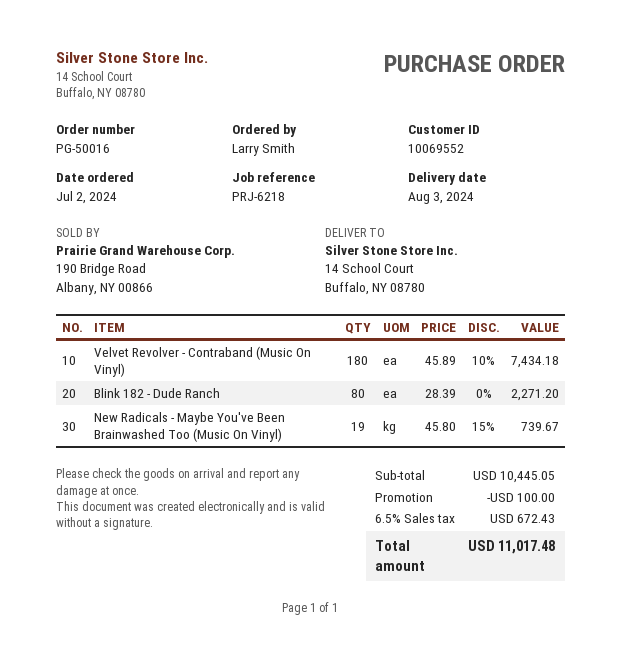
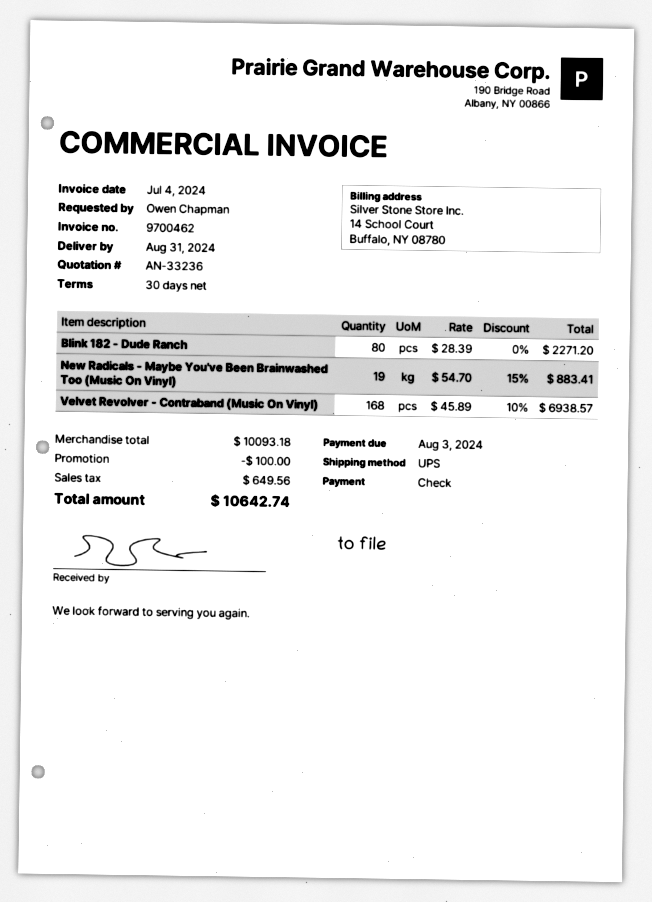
delivery date: 2024-08-03 -> 2024-08-31
ordered by: Larry Smith -> Owen Chapman
Velvet Revolver - Contraband (Music On Vinyl): 180 x 45.89 - 10% = 7434.18 -> 168 x 45.89 - 10% = 6938.57
New Radicals - Maybe You've Been Brainwashed Too (Music On Vinyl): 19 x 45.80 - 15% = 739.67 -> 19 x 54.70 - 15% = 883.41
subtotal: 10445.05 -> 10093.18
tax: 672.43 -> 649.56
total: 11017.48 -> 10642.74

